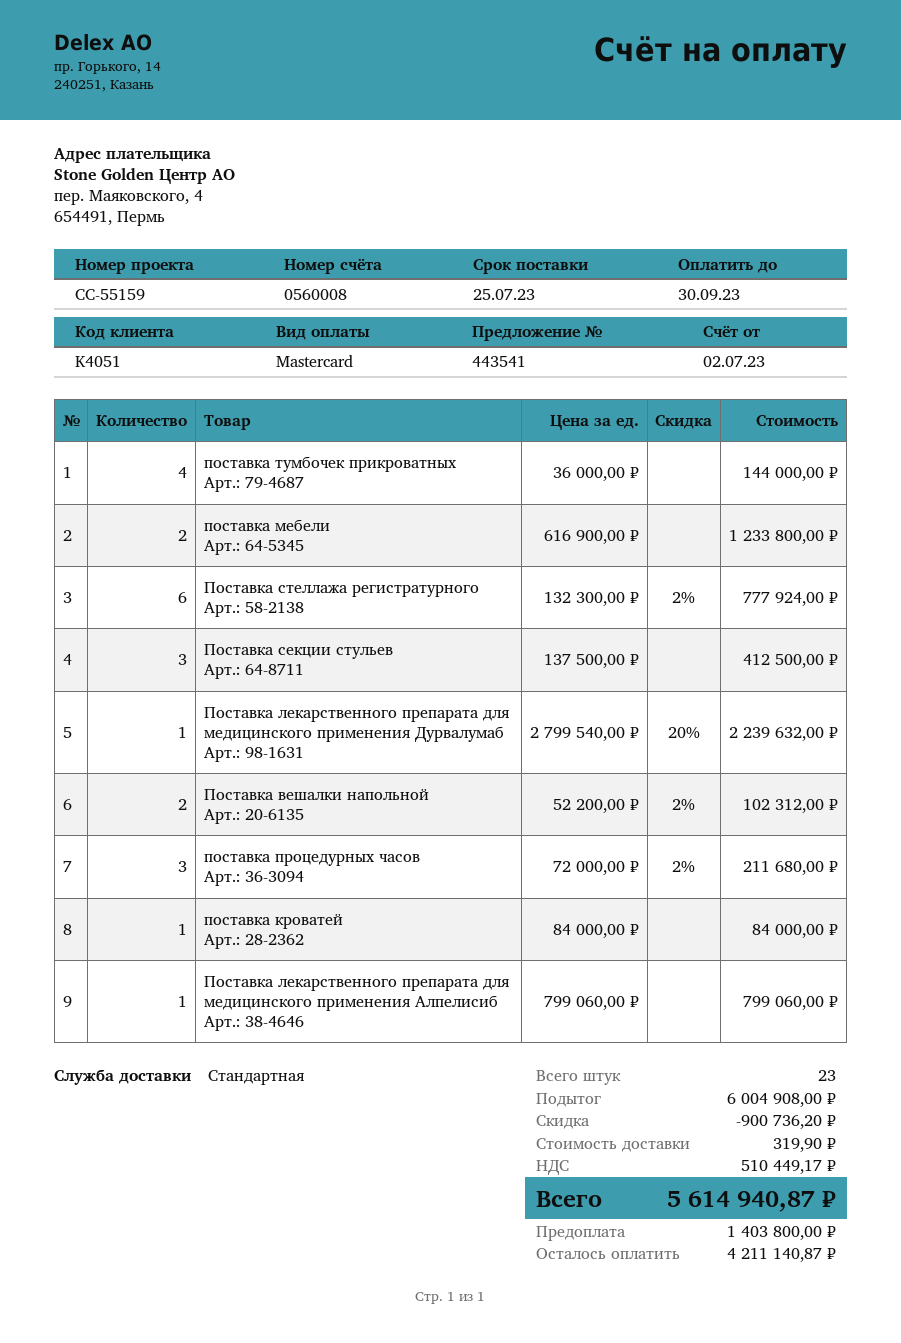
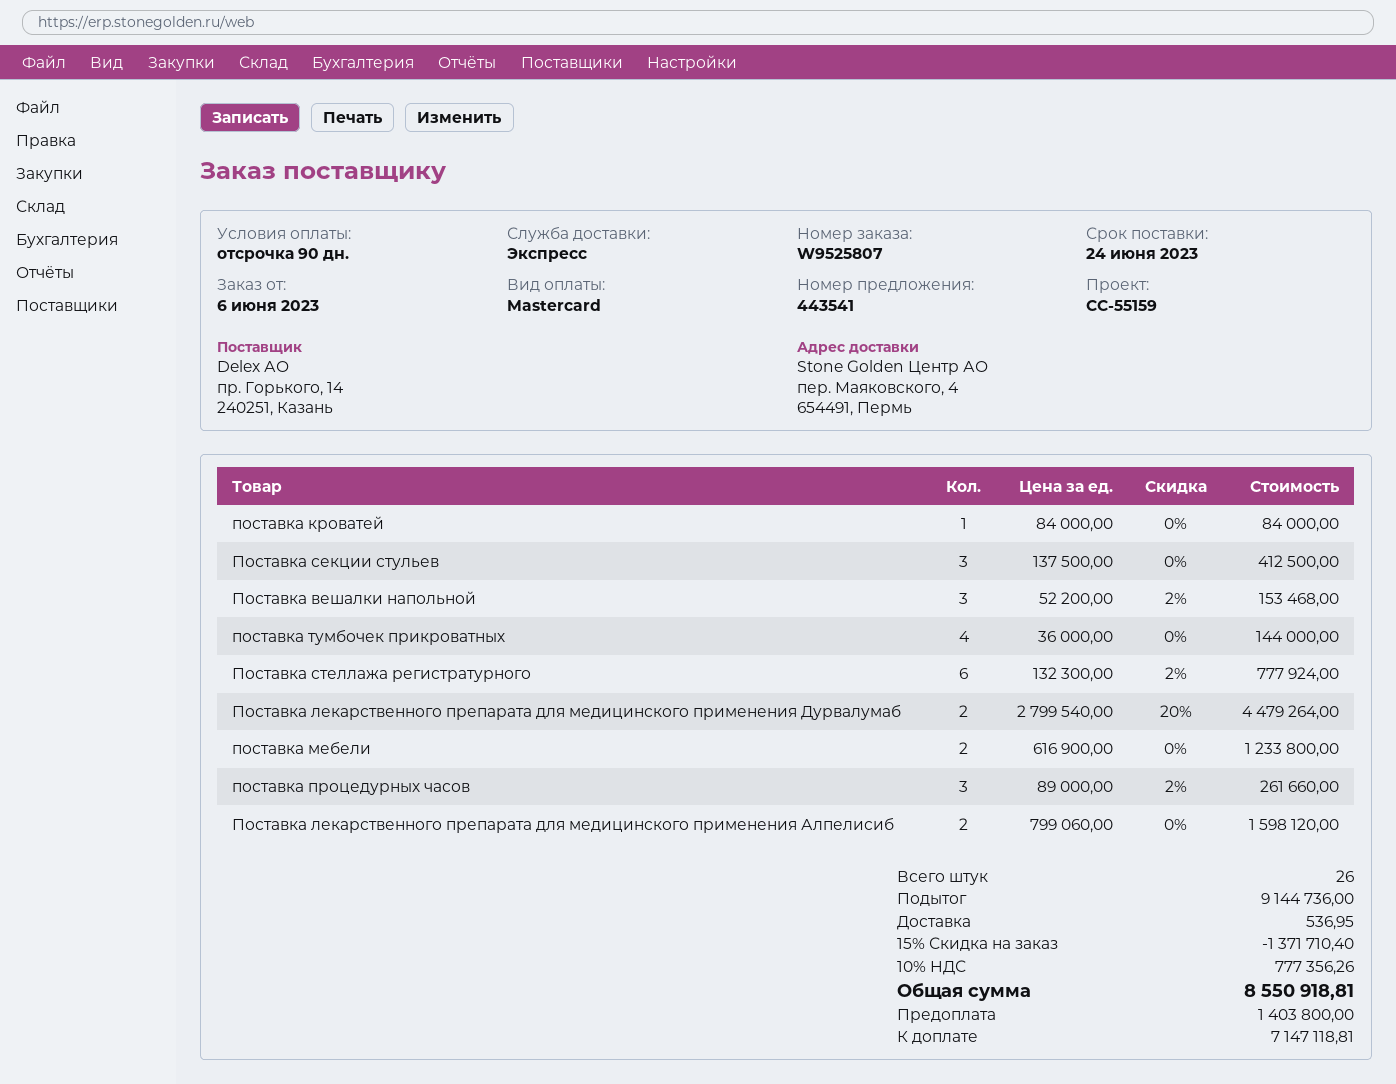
delivery date: 2023-07-25 -> 2023-06-24
shipping method: standard -> express
Поставка лекарственного препарата для медицинского применения Дурвалумаб: 1 x 2799540.00 - 20% = 2239632.00 -> 2 x 2799540.00 - 20% = 4479264.00
Поставка вешалки напольной: 2 x 52200.00 - 2% = 102312.00 -> 3 x 52200.00 - 2% = 153468.00
поставка процедурных часов: 3 x 72000.00 - 2% = 211680.00 -> 3 x 89000.00 - 2% = 261660.00
Поставка лекарственного препарата для медицинского применения Алпелисиб: 1 x 799060.00 = 799060.00 -> 2 x 799060.00 = 1598120.00
total quantity: 23 -> 26
subtotal: 6004908.00 -> 9144736.00
discount: 900736.20 -> 1371710.40
shipping: 319.90 -> 536.95
tax: 510449.17 -> 777356.26
total: 5614940.87 -> 8550918.81
balance: 4211140.87 -> 7147118.81

